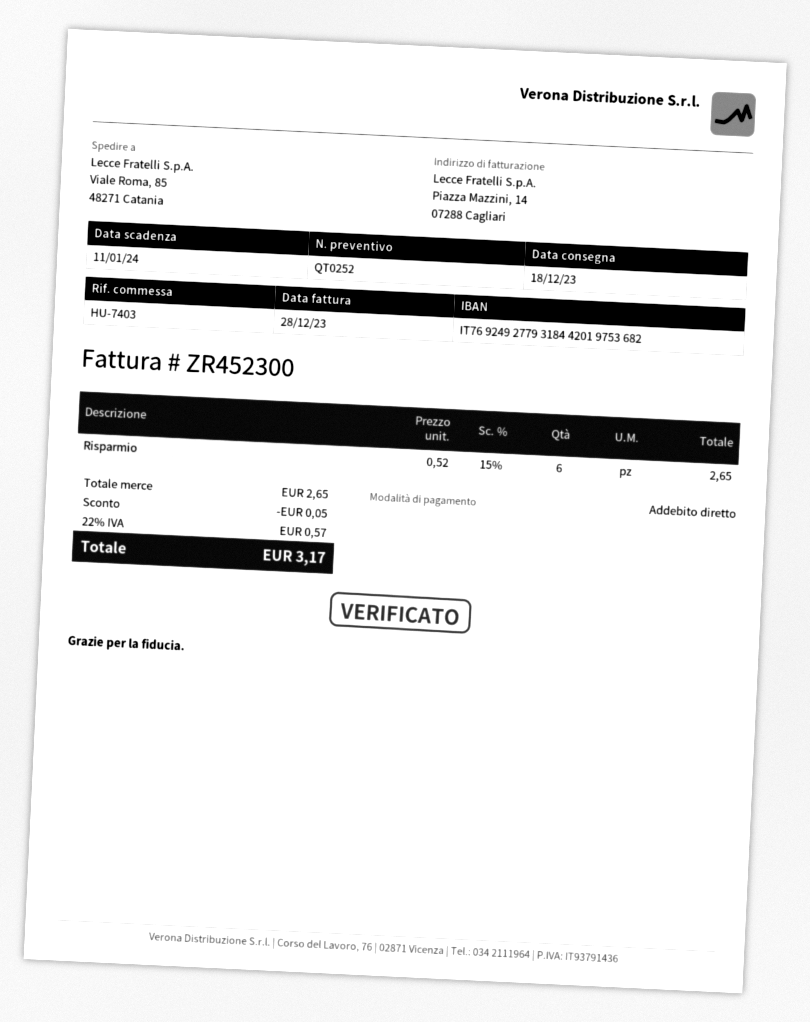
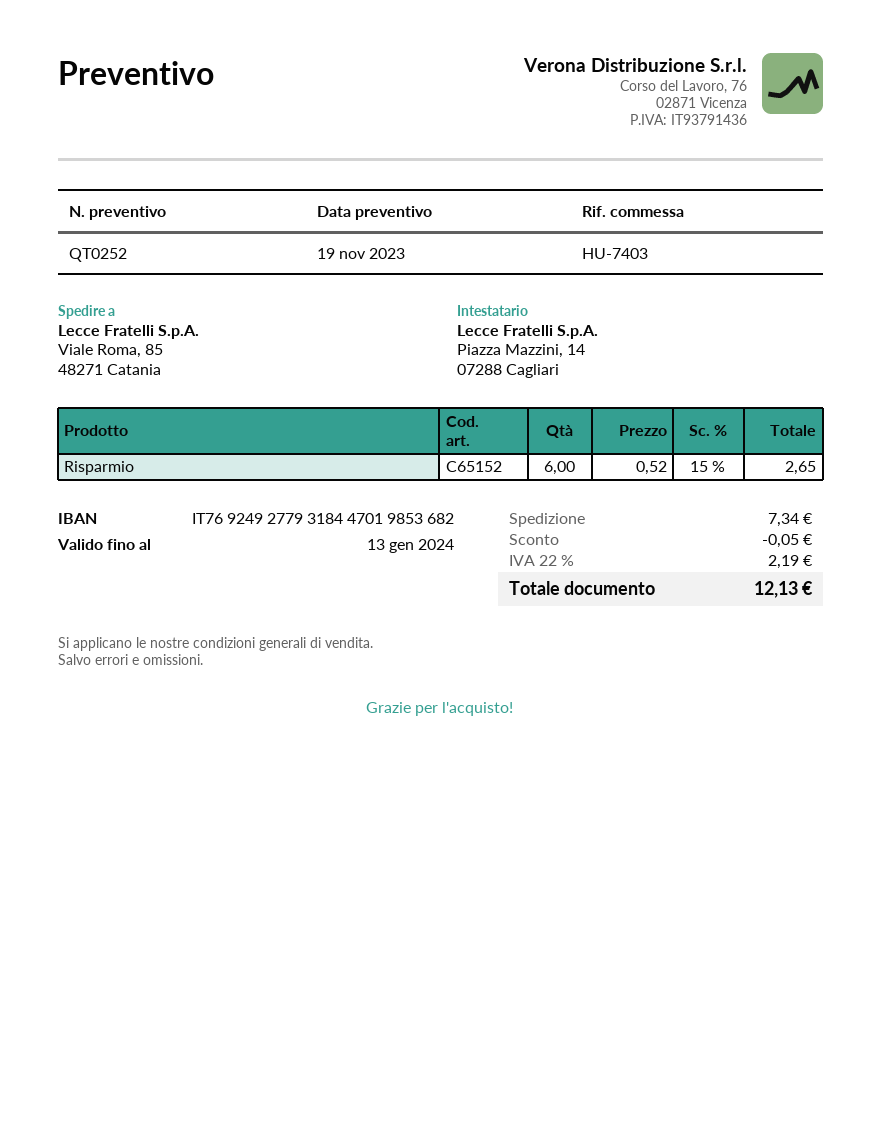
bank account: IT7692492779318442019753682 -> IT7692492779318447019853682
shipping: none -> 7.34
tax: 22% = 0.57 -> 22% = 2.19
total: 3.17 -> 12.13

